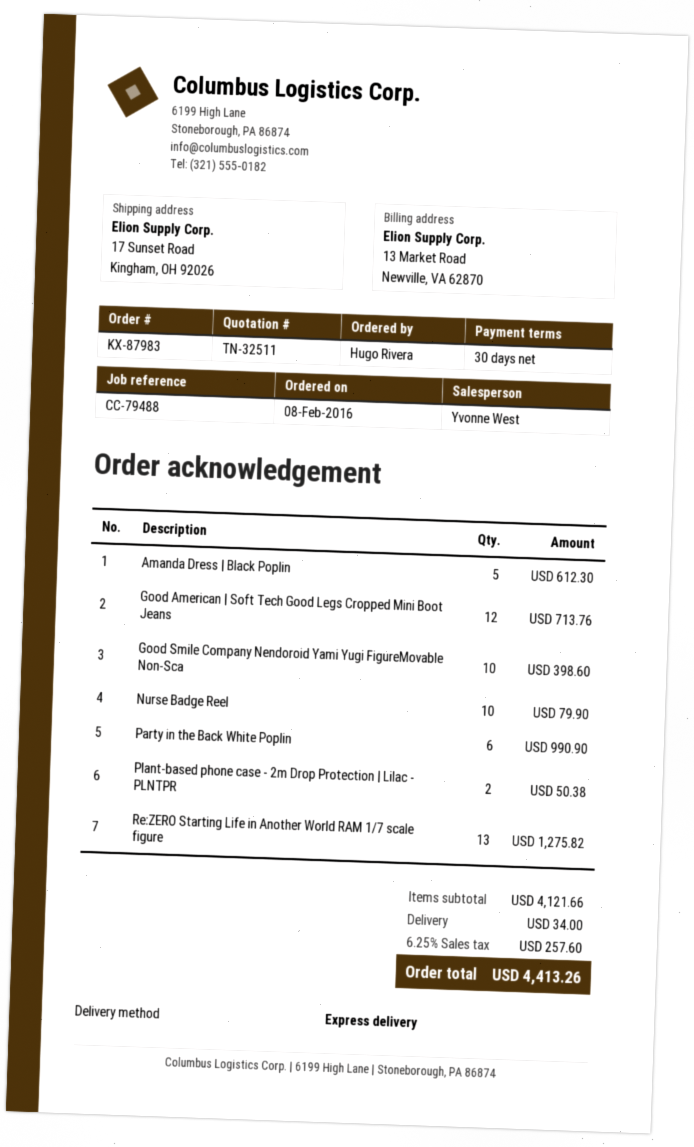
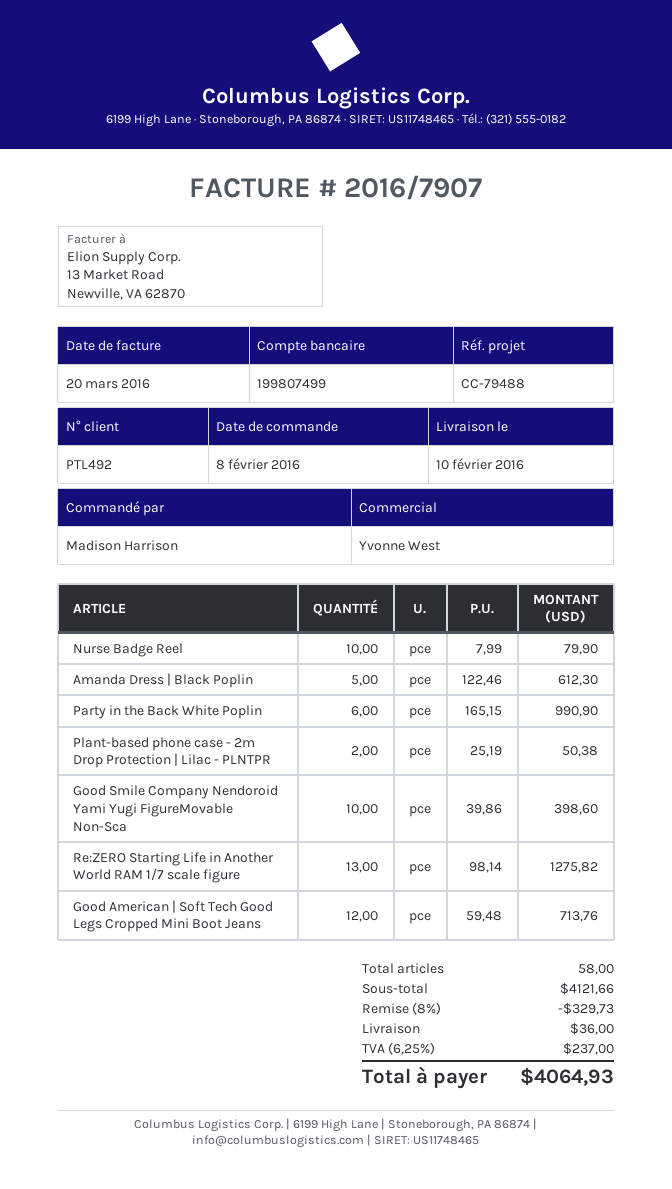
ordered by: Hugo Rivera -> Madison Harrison
discount: none -> 8% = 329.73
shipping: 34.00 -> 36.00
tax: 6.25% = 257.60 -> 6.25% = 237.00
total: 4413.26 -> 4064.93

